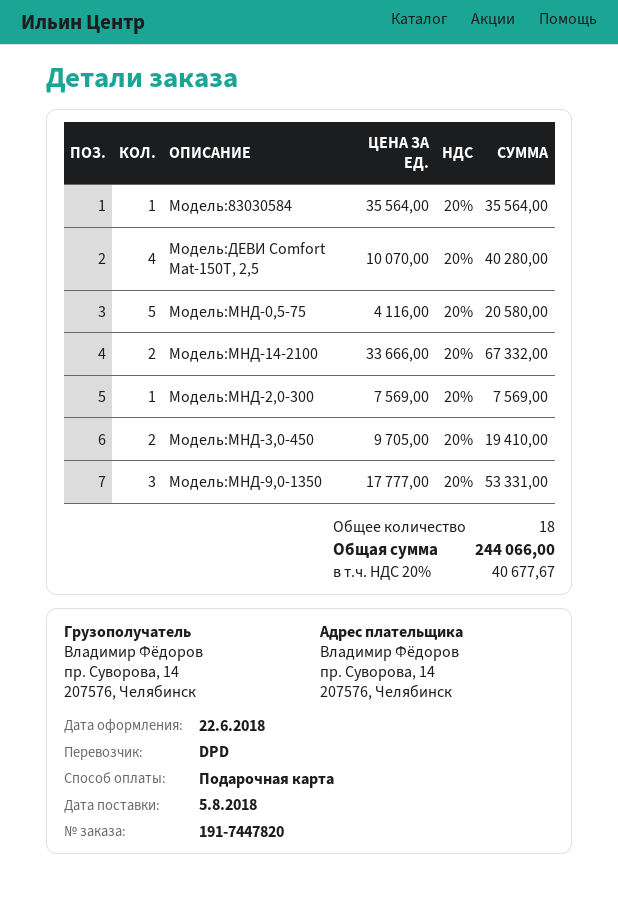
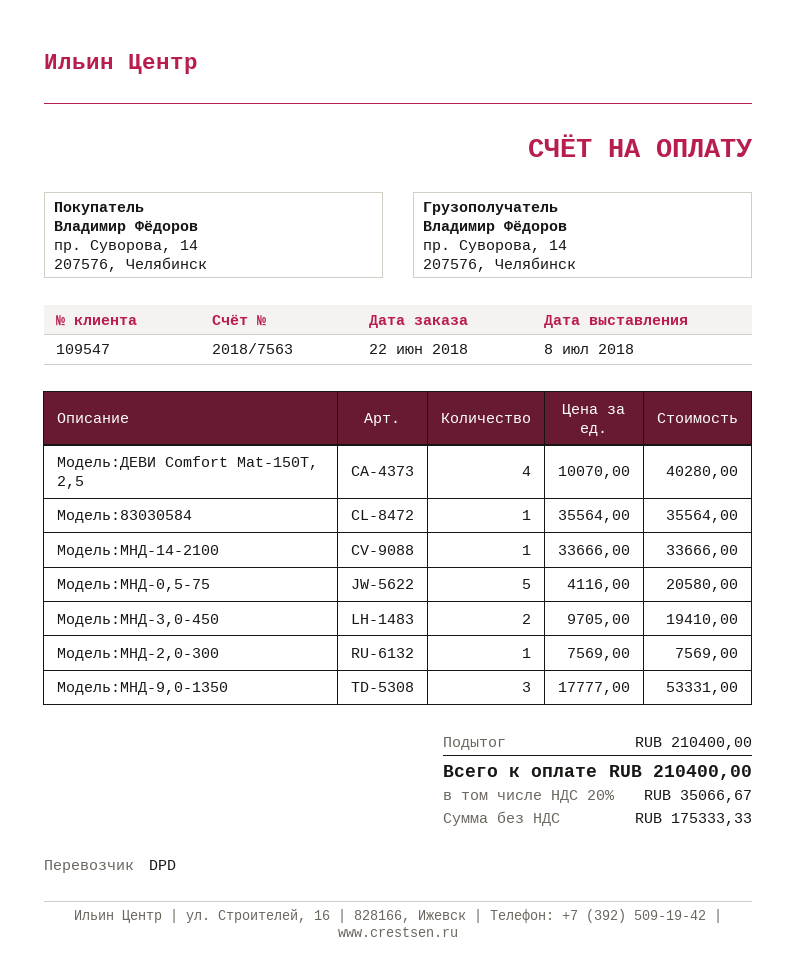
Модель:МНД-14-2100: 2 x 33666.00 = 67332.00 -> 1 x 33666.00 = 33666.00
tax: 20% = 40677.67 -> 20% = 35066.67
total: 244066.00 -> 210400.00

